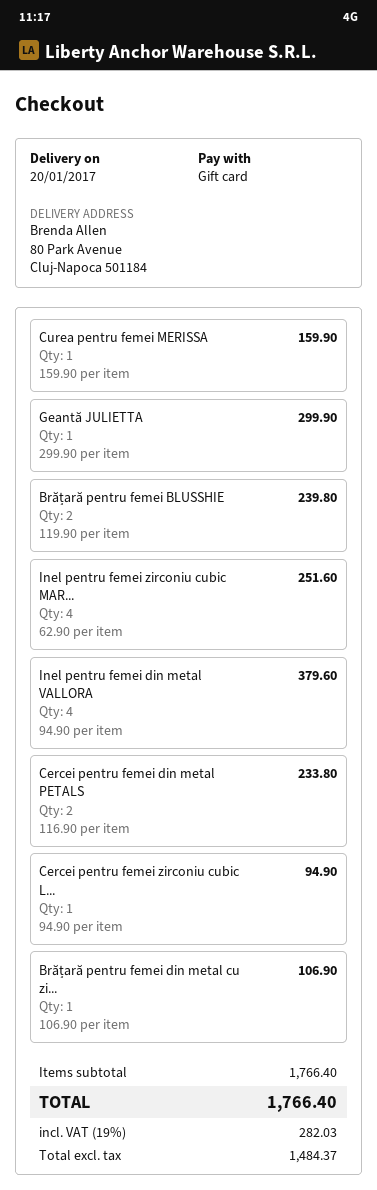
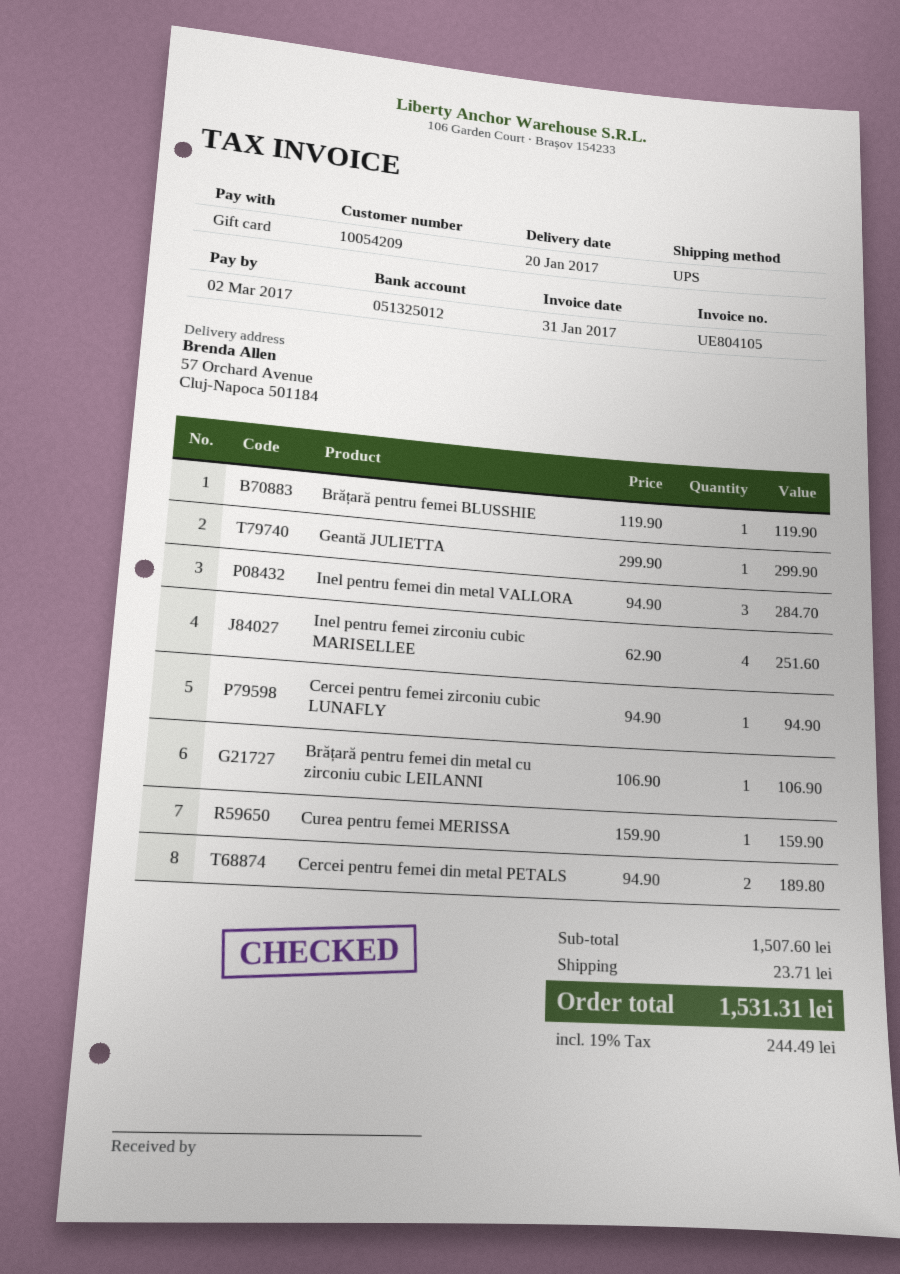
ship to: 80 Park Avenue, Cluj-Napoca 501184 -> 57 Orchard Avenue, Cluj-Napoca 501184
Brățară pentru femei BLUSSHIE: 2 x 119.90 = 239.80 -> 1 x 119.90 = 119.90
Inel pentru femei din metal VALLORA: 4 x 94.90 = 379.60 -> 3 x 94.90 = 284.70
Cercei pentru femei din metal PETALS: 2 x 116.90 = 233.80 -> 2 x 94.90 = 189.80
subtotal: 1766.40 -> 1507.60
shipping: none -> 23.71
tax: 19% = 282.03 -> 19% = 244.49
total: 1766.40 -> 1531.31

